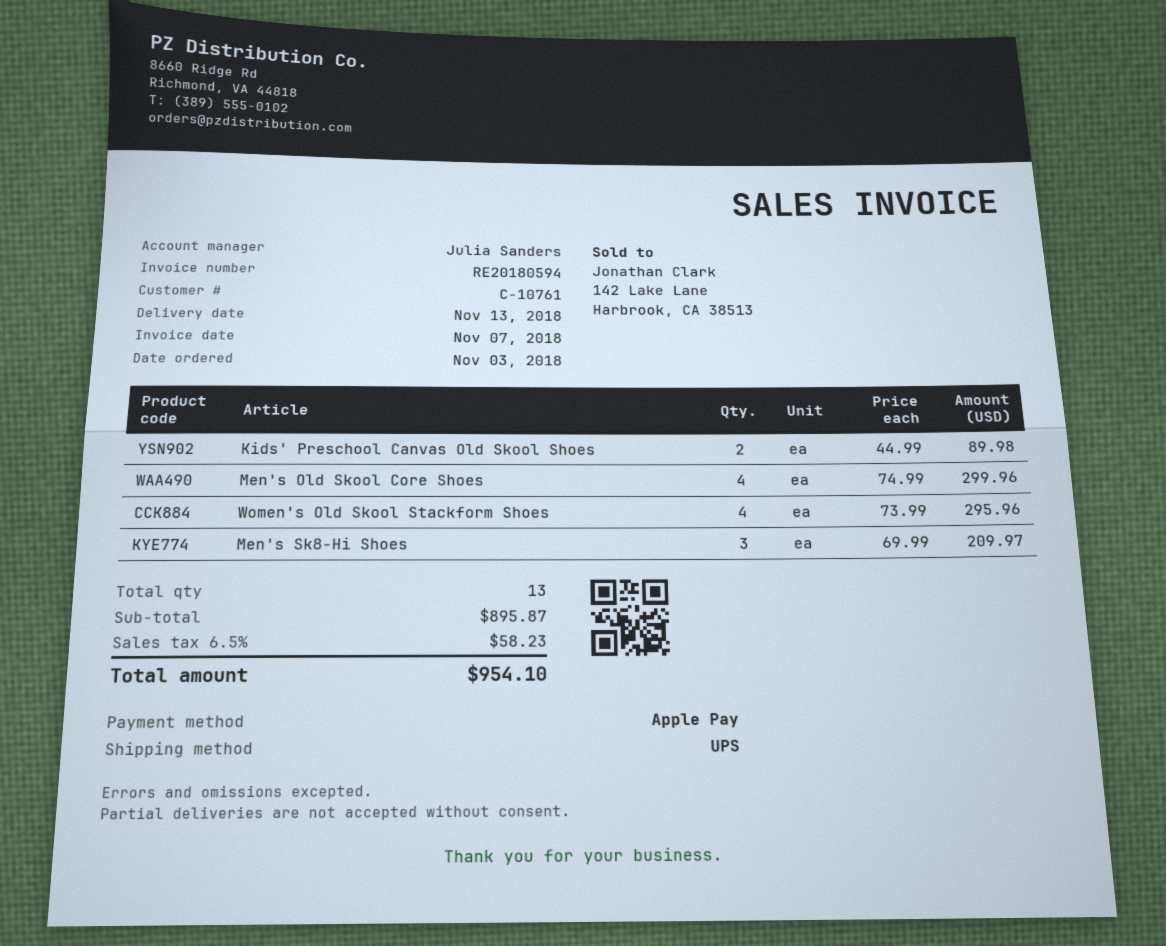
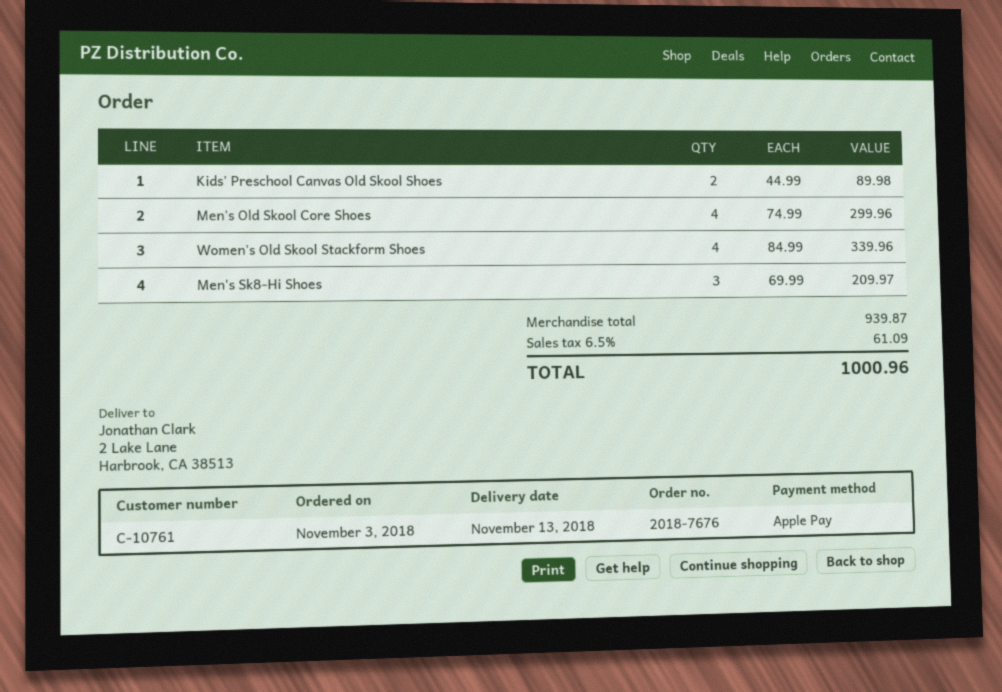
Women's Old Skool Stackform Shoes: 4 x 73.99 = 295.96 -> 4 x 84.99 = 339.96
subtotal: 895.87 -> 939.87
tax: 6.5% = 58.23 -> 6.5% = 61.09
total: 954.10 -> 1000.96

